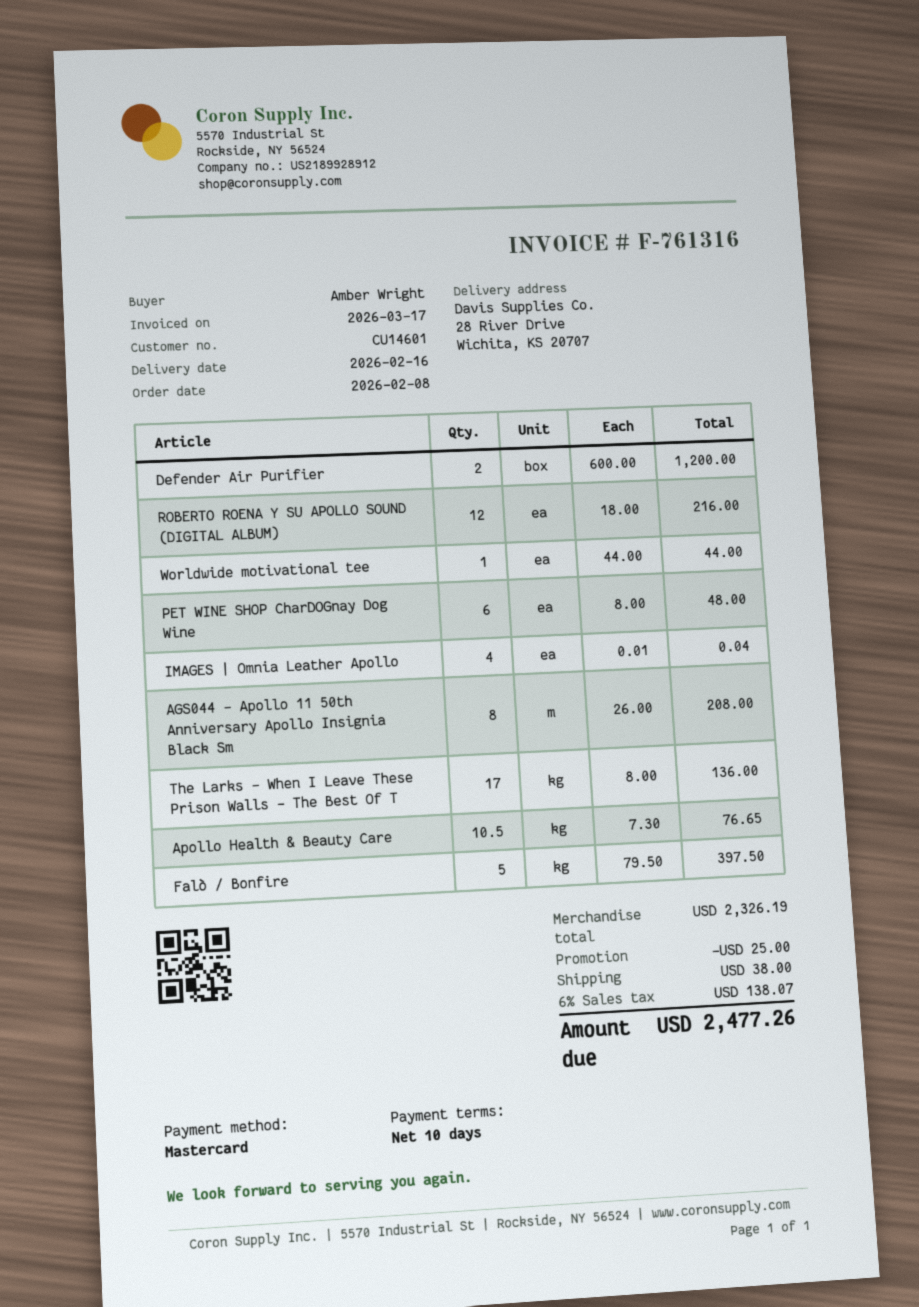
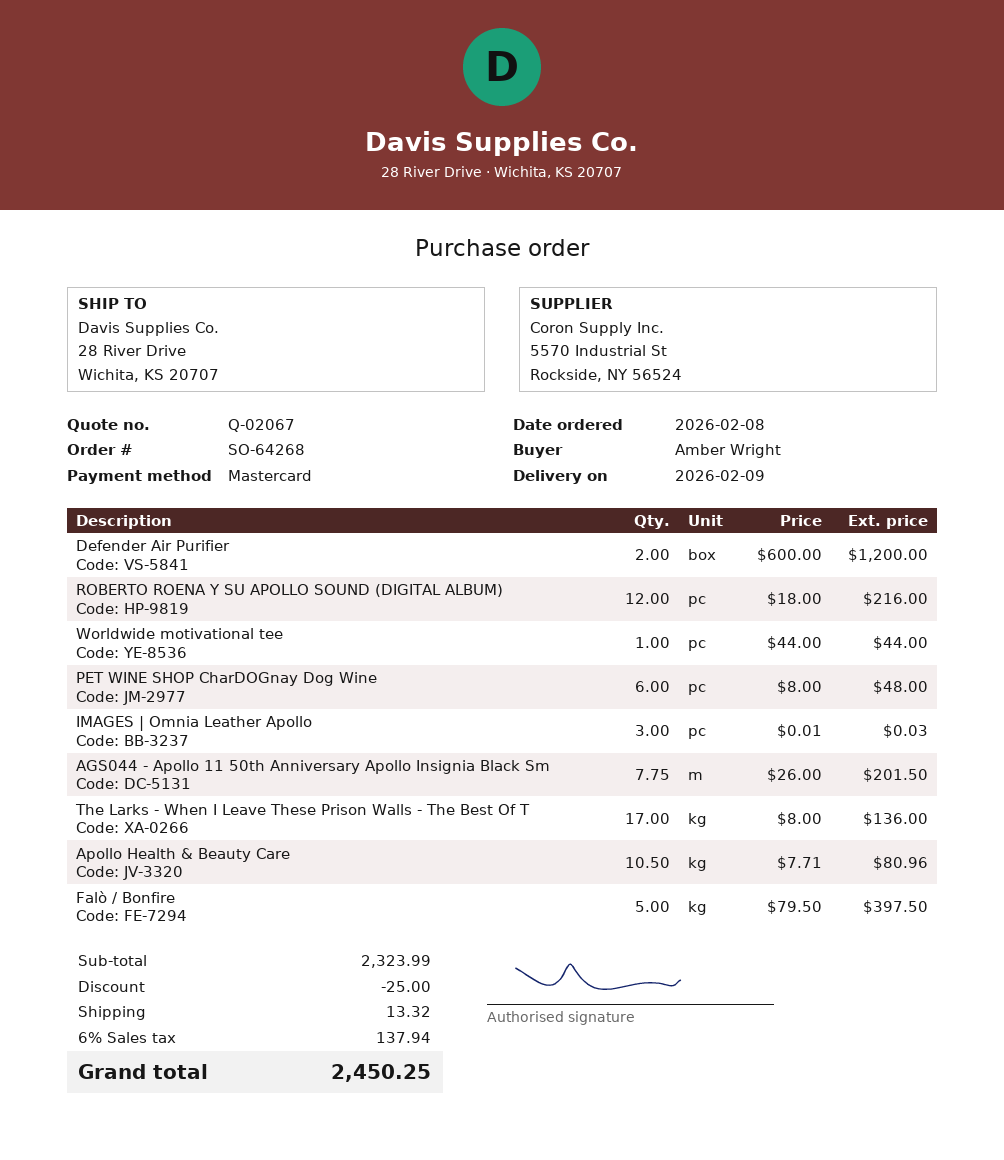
delivery date: 2026-02-16 -> 2026-02-09
IMAGES | Omnia Leather Apollo: 4 x 0.01 = 0.04 -> 3 x 0.01 = 0.03
AGS044 - Apollo 11 50th Anniversary Apollo Insignia Black Sm: 8 x 26.00 = 208.00 -> 7.75 x 26.00 = 201.50
Apollo Health & Beauty Care: 10.5 x 7.30 = 76.65 -> 10.5 x 7.71 = 80.96
subtotal: 2326.19 -> 2323.99
shipping: 38.00 -> 13.32
tax: 6% = 138.07 -> 6% = 137.94
total: 2477.26 -> 2450.25

